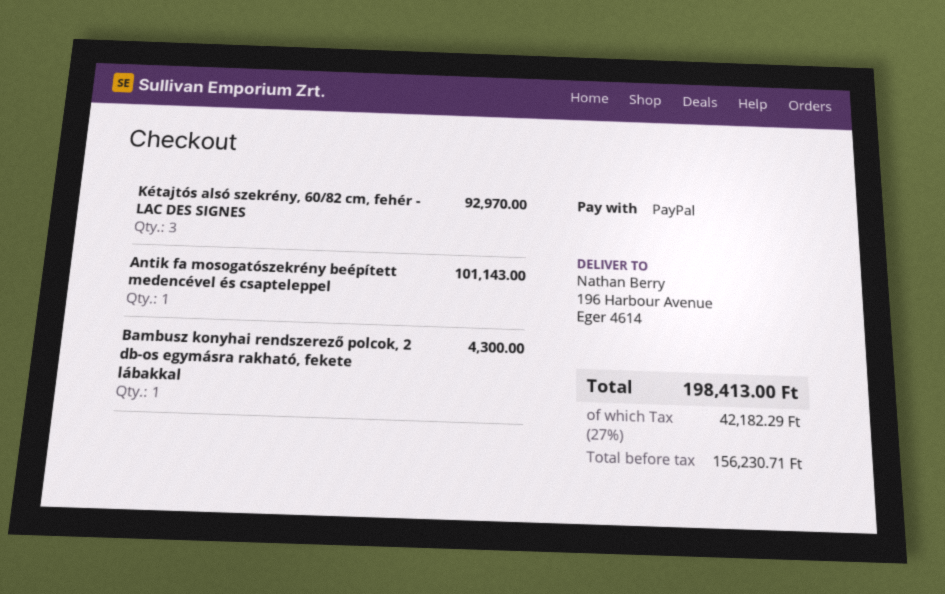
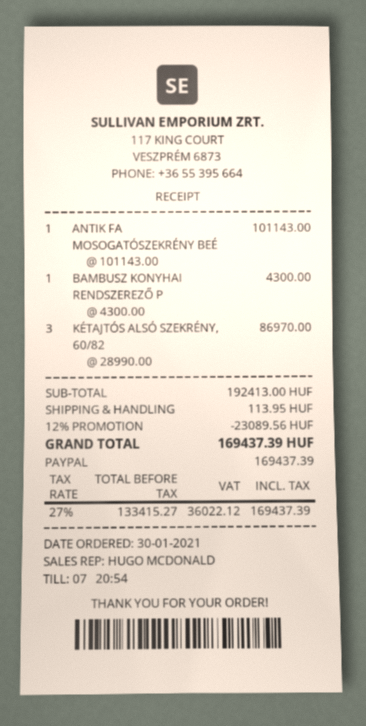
Kétajtós alsó szekrény, 60/82 cm, fehér - LAC DES SIGNES: 3 for 92970.00 -> 3 for 86970.00
discount: none -> 12% = 23089.56
shipping: none -> 113.95
net: 156230.71 -> 133415.27
tax: 27% = 42182.29 -> 27% = 36022.12
total: 198413.00 -> 169437.39

